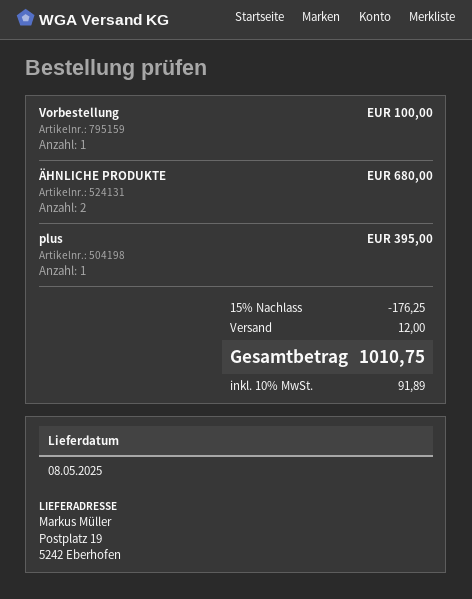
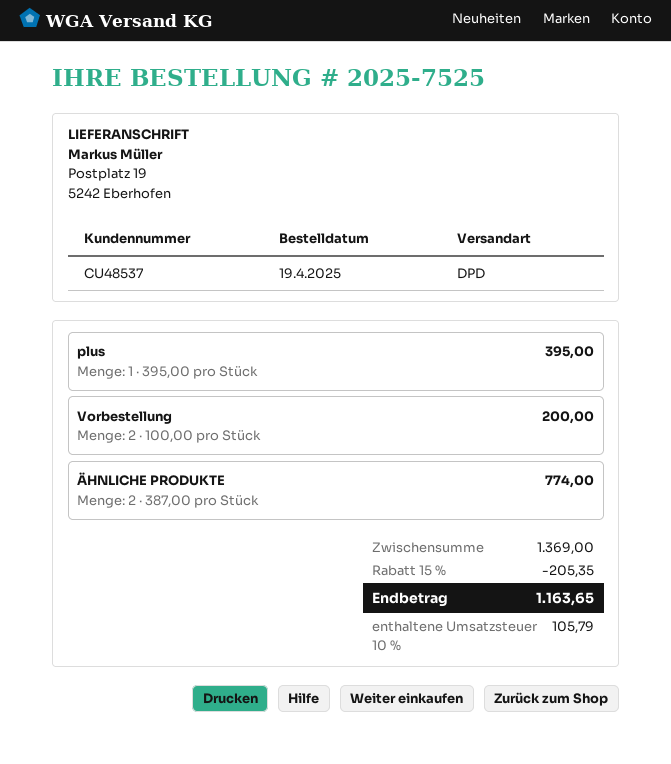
Vorbestellung: 1 for 100.00 -> 2 for 200.00
ÄHNLICHE PRODUKTE: 2 for 680.00 -> 2 for 774.00
discount: 15% = 176.25 -> 15% = 205.35
shipping: 12.00 -> none
tax: 10% = 91.89 -> 10% = 105.79
total: 1010.75 -> 1163.65

